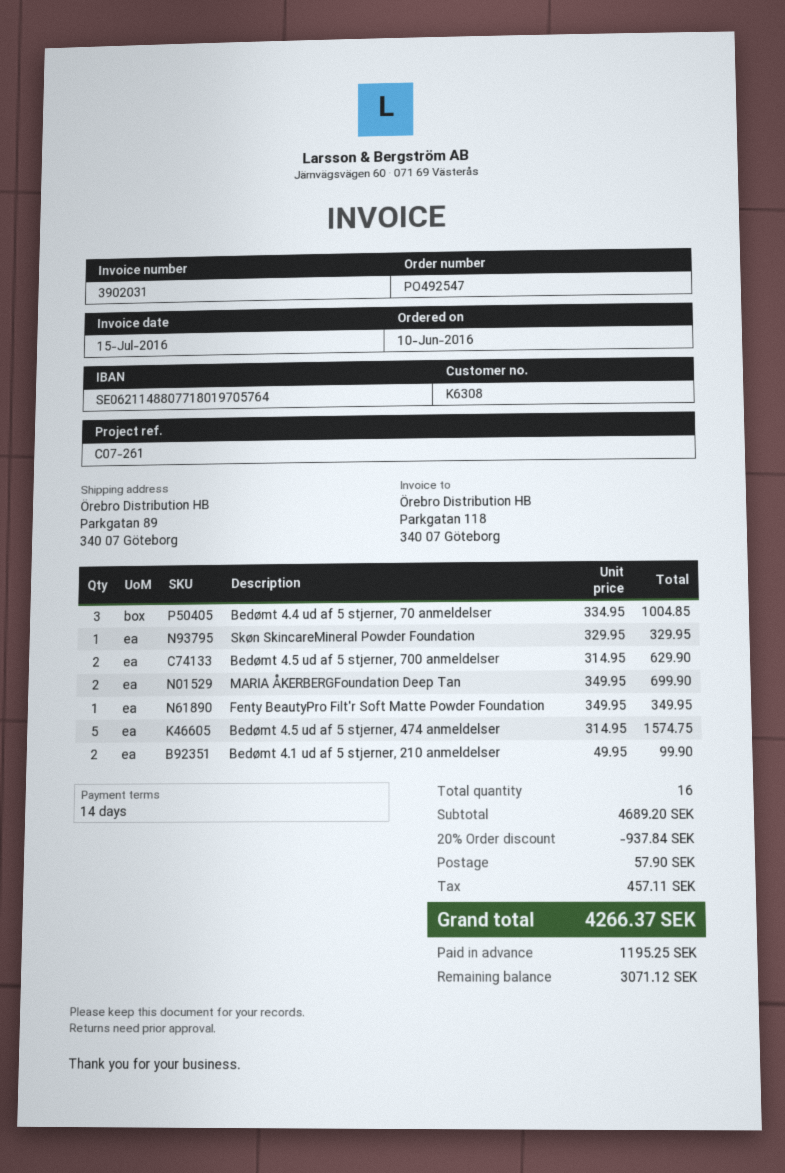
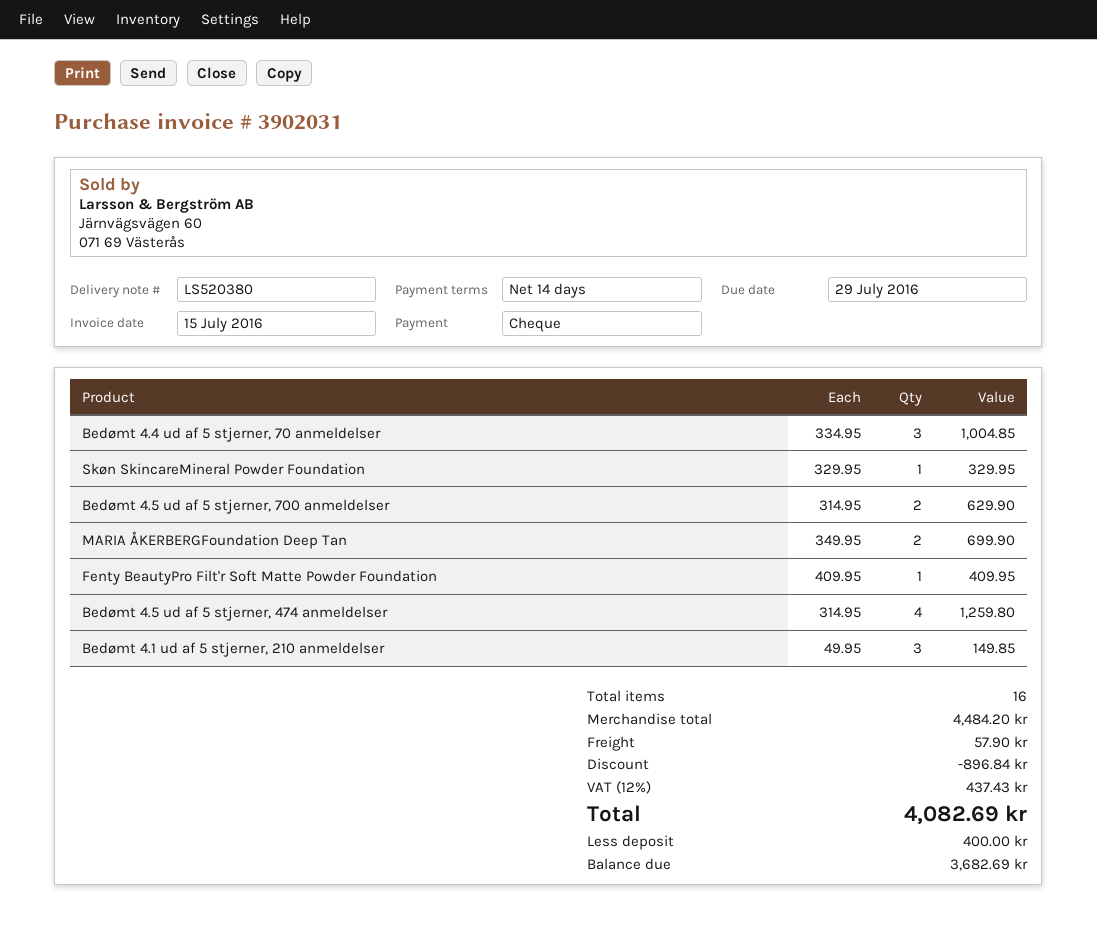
Fenty BeautyPro Filt'r Soft Matte Powder Foundation: 1 x 349.95 = 349.95 -> 1 x 409.95 = 409.95
Bedømt 4.5 ud af 5 stjerner, 474 anmeldelser: 5 x 314.95 = 1574.75 -> 4 x 314.95 = 1259.80
Bedømt 4.1 ud af 5 stjerner, 210 anmeldelser: 2 x 49.95 = 99.90 -> 3 x 49.95 = 149.85
subtotal: 4689.20 -> 4484.20
discount: 937.84 -> 896.84
tax: 457.11 -> 437.43
total: 4266.37 -> 4082.69
deposit: 1195.25 -> 400.00
balance: 3071.12 -> 3682.69

